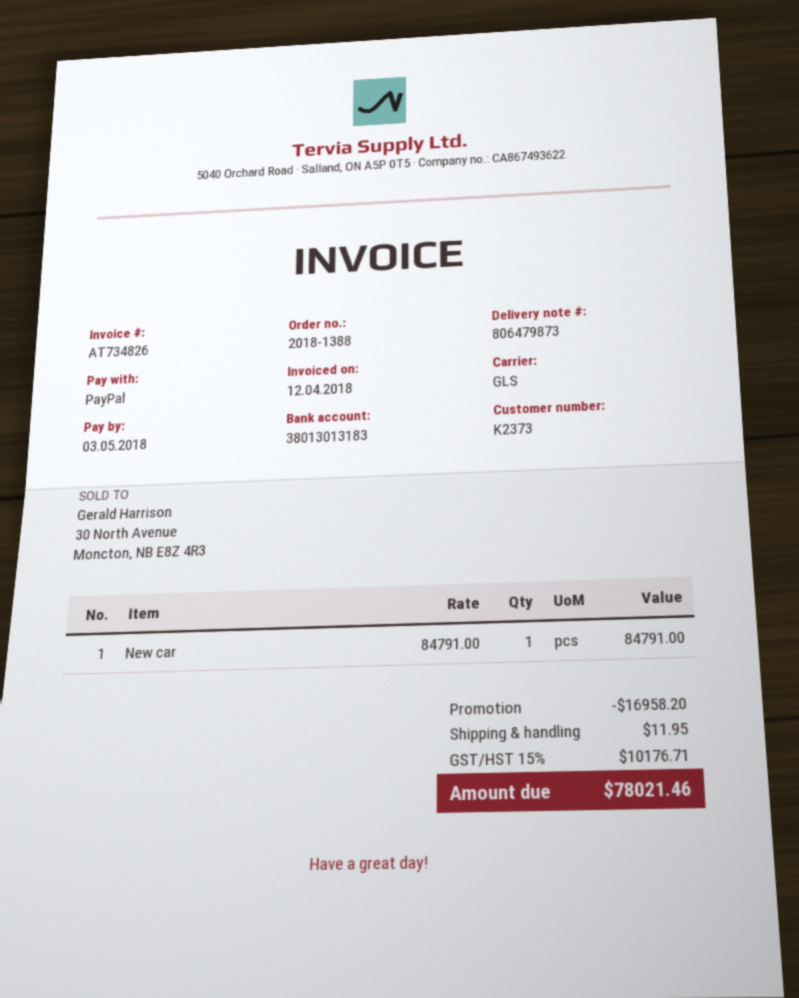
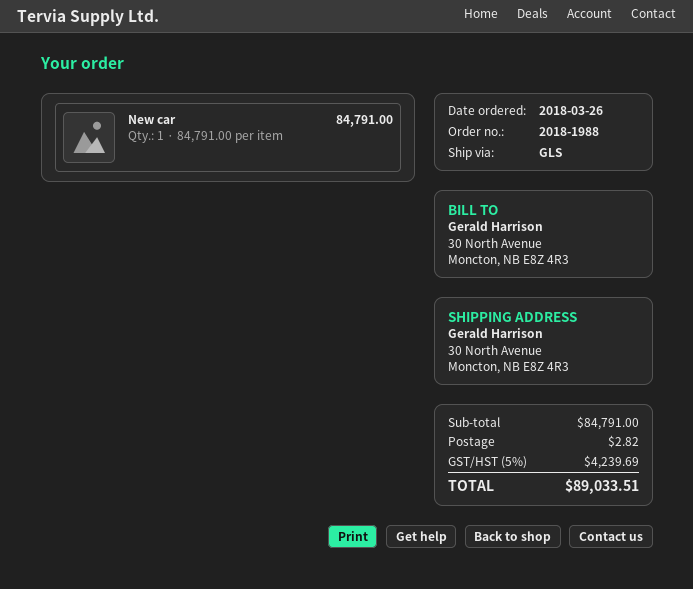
order number: 2018-1388 -> 2018-1988
discount: 16958.20 -> none
shipping: 11.95 -> 2.82
tax: 15% = 10176.71 -> 5% = 4239.69
total: 78021.46 -> 89033.51

